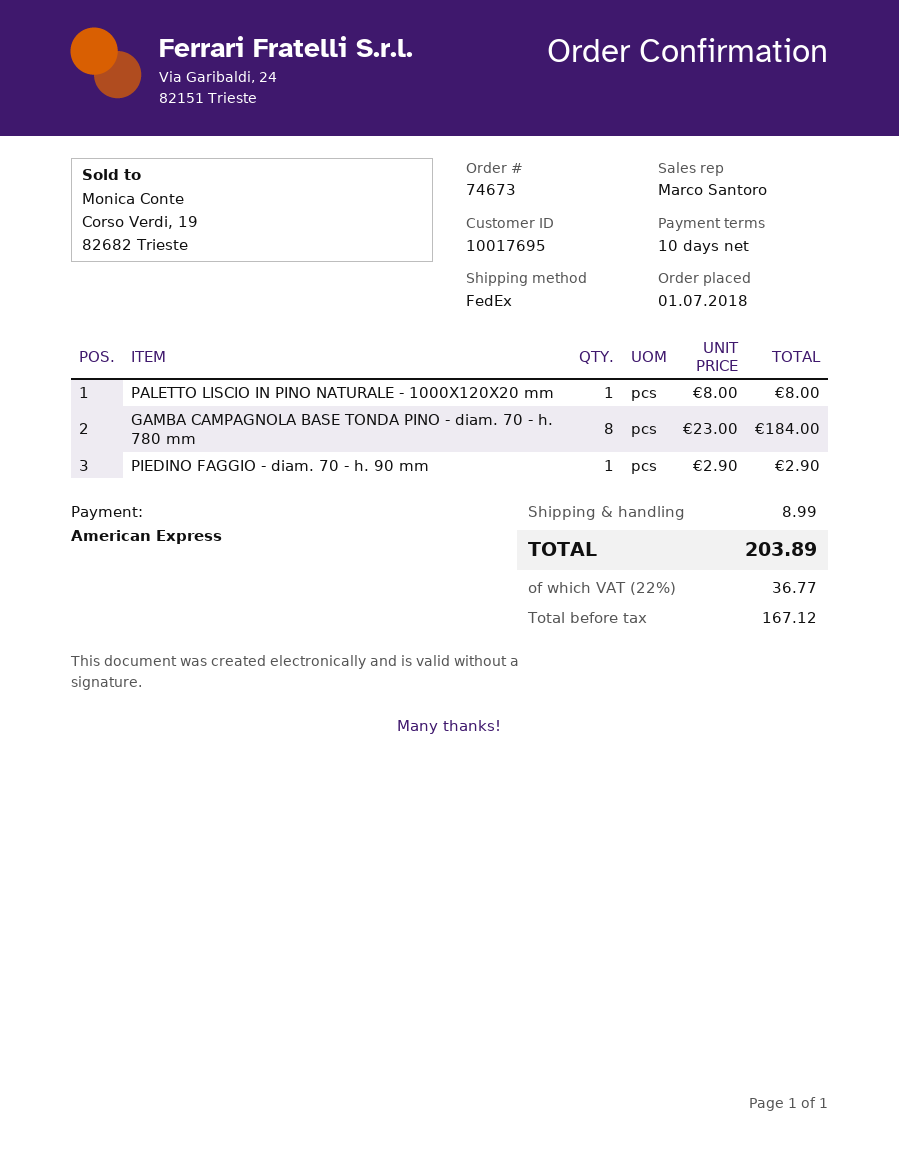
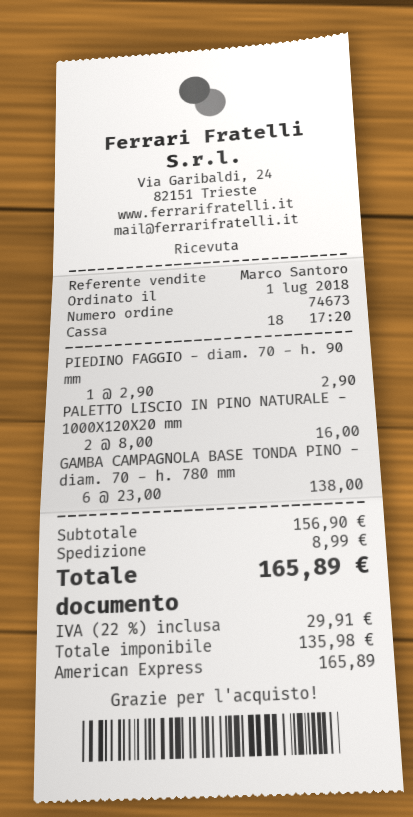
PALETTO LISCIO IN PINO NATURALE - 1000X120X20 mm: 1 x 8.00 = 8.00 -> 2 x 8.00 = 16.00
GAMBA CAMPAGNOLA BASE TONDA PINO - diam. 70 - h. 780 mm: 8 x 23.00 = 184.00 -> 6 x 23.00 = 138.00
net: 167.12 -> 135.98
tax: 22% = 36.77 -> 22% = 29.91
total: 203.89 -> 165.89

